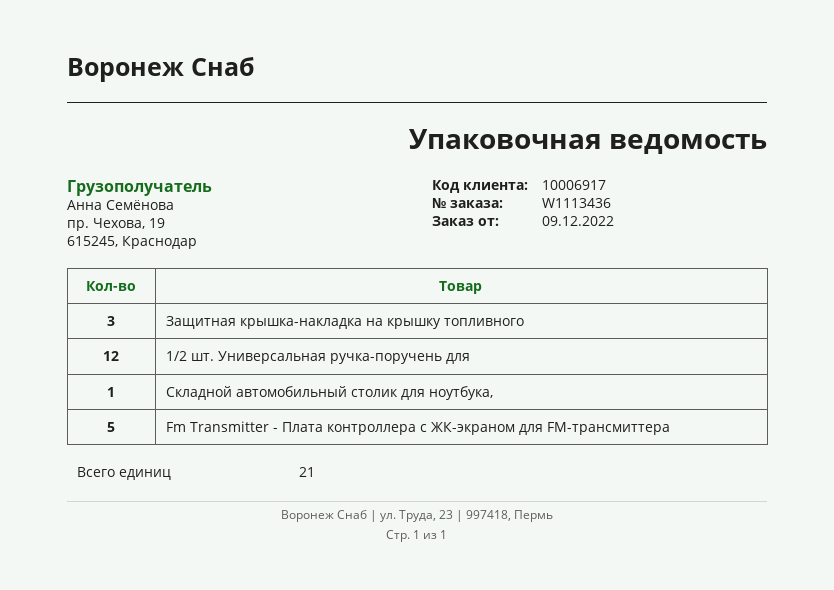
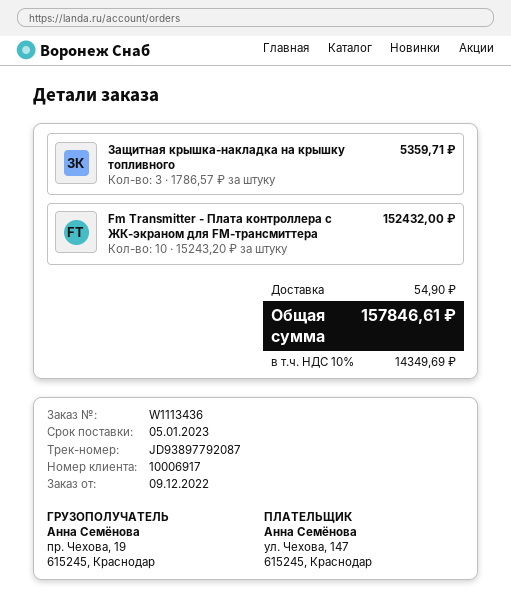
1/2 шт. Универсальная ручка-поручень для: 12 -> none
Складной автомобильный столик для ноутбука,: 1 -> none
Fm Transmitter - Плата контроллера с ЖК-экраном для FM-трансмиттера: 5 -> 10

